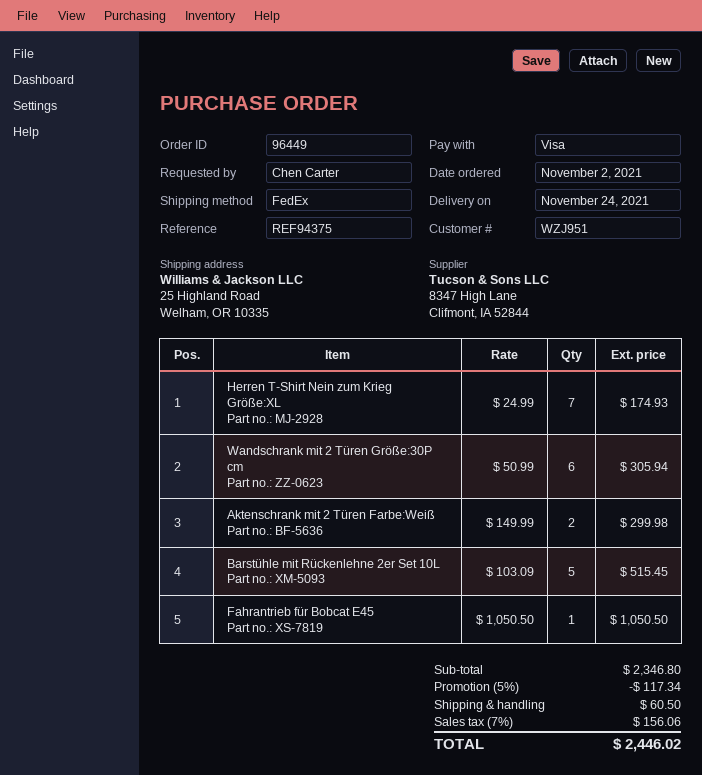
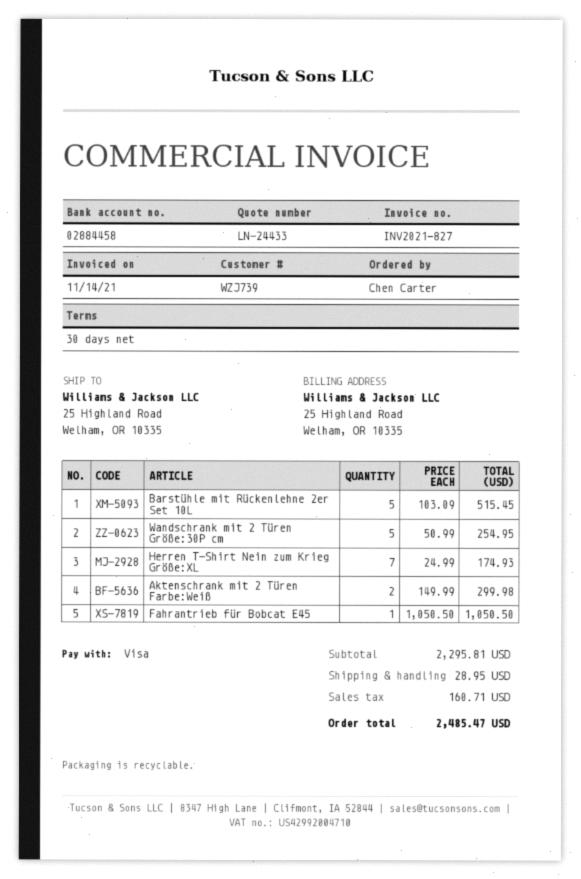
customer number: WZJ951 -> WZJ739
Wandschrank mit 2 Türen Größe:30P cm: 6 x 50.99 = 305.94 -> 5 x 50.99 = 254.95
subtotal: 2346.80 -> 2295.81
discount: 5% = 117.34 -> none
shipping: 60.50 -> 28.95
tax: 156.06 -> 160.71
total: 2446.02 -> 2485.47

